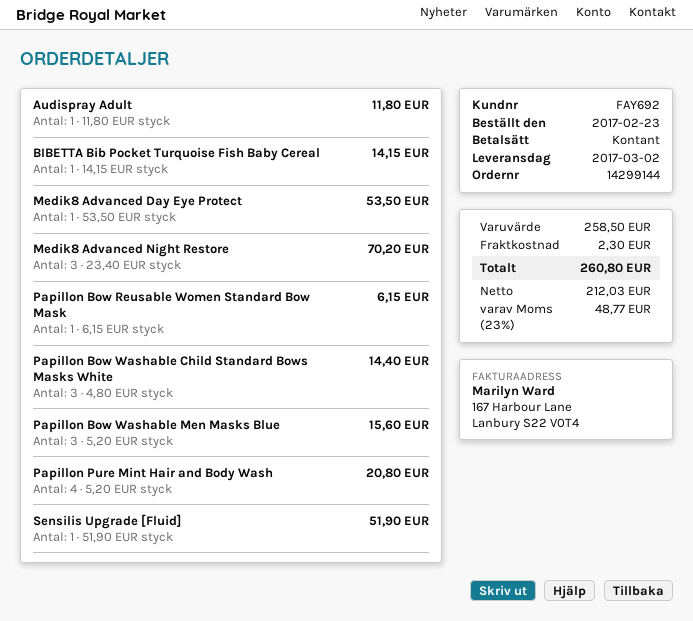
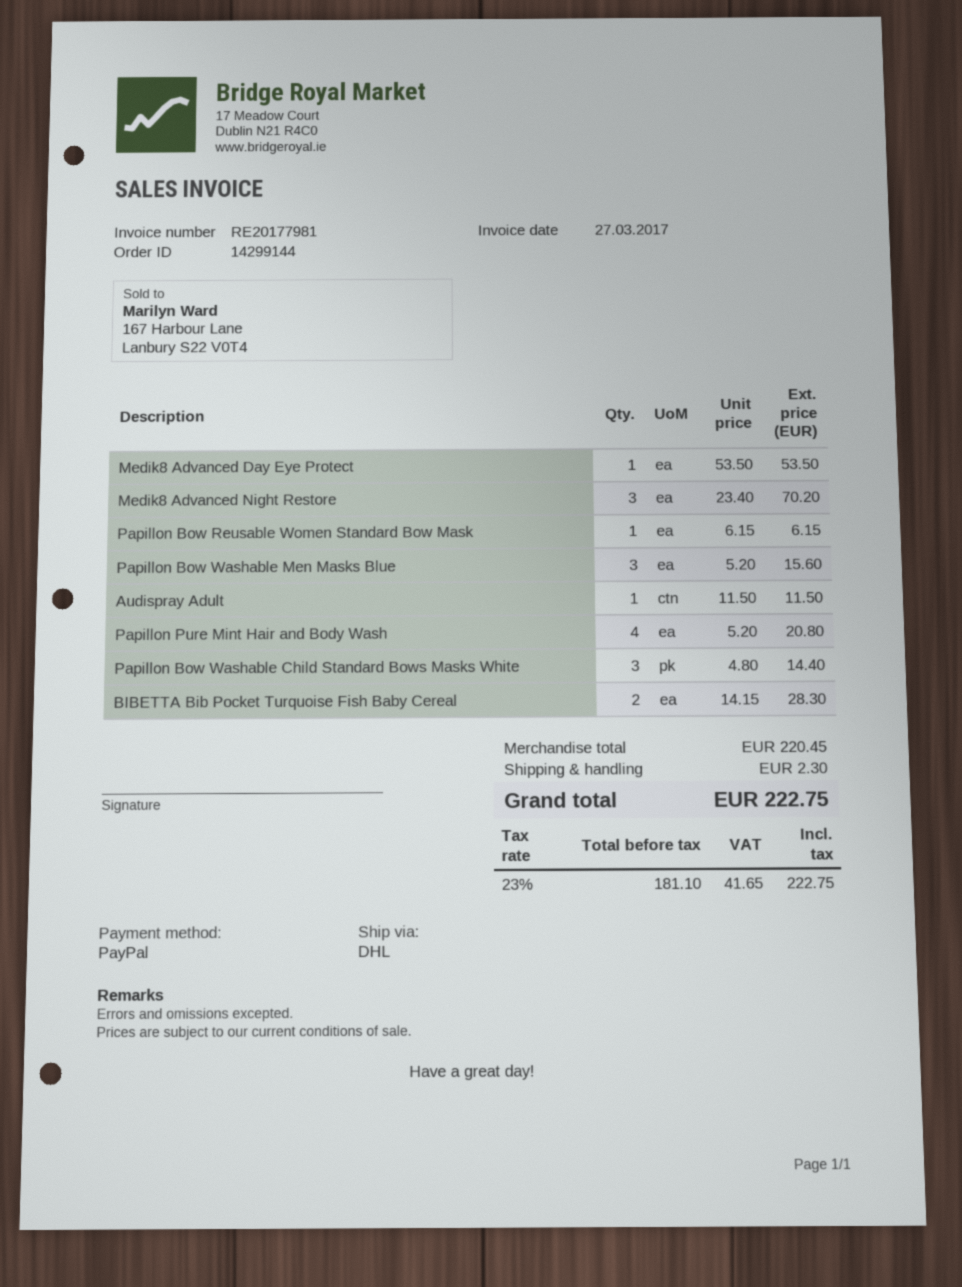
payment method: cash -> PayPal
Audispray Adult: 1 x 11.80 = 11.80 -> 1 x 11.50 = 11.50
BIBETTA Bib Pocket Turquoise Fish Baby Cereal: 1 x 14.15 = 14.15 -> 2 x 14.15 = 28.30
Sensilis Upgrade [Fluid]: 1 x 51.90 = 51.90 -> none
subtotal: 258.50 -> 220.45
net: 212.03 -> 181.10
tax: 23% = 48.77 -> 23% = 41.65
total: 260.80 -> 222.75

